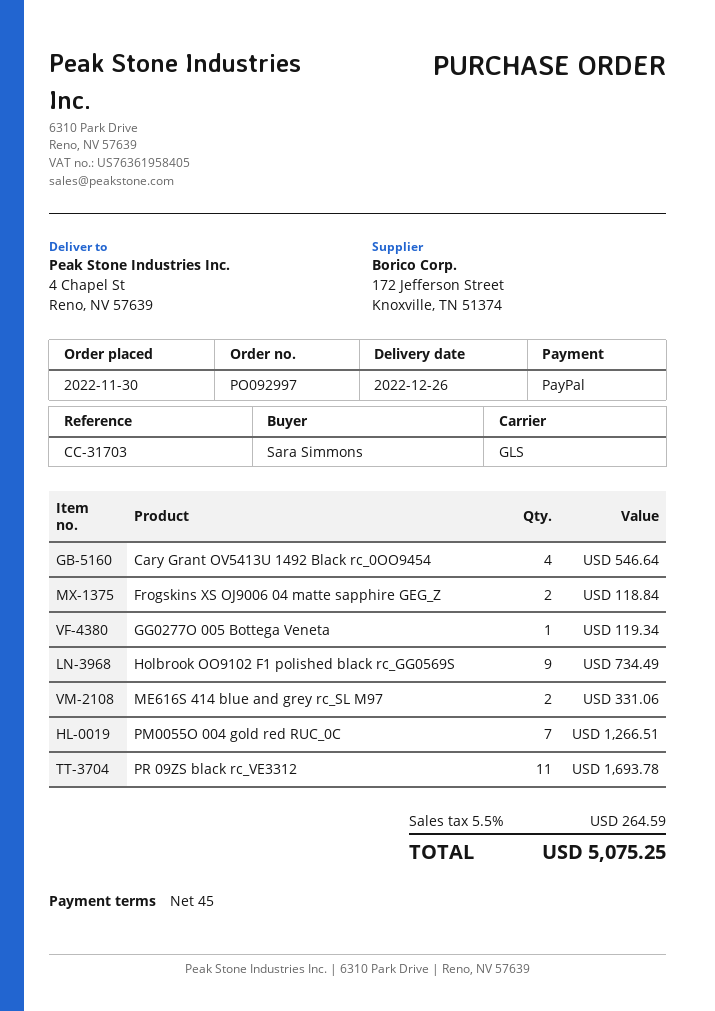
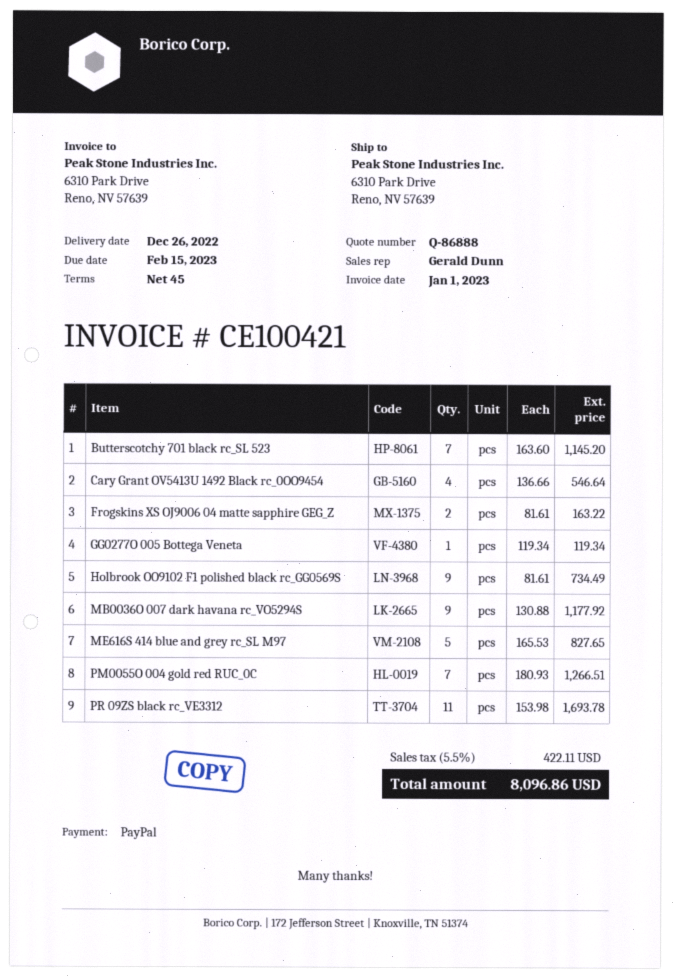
ship to: 4 Chapel St, Reno, NV 57639 -> 6310 Park Drive, Reno, NV 57639
Frogskins XS OJ9006 04 matte sapphire GEG_Z: 2 for 118.84 -> 2 for 163.22
ME616S 414 blue and grey rc_SL M97: 2 for 331.06 -> 5 for 827.65
Butterscotchy 701 black rc_SL 523: none -> 7 for 1145.20
MB0036O 007 dark havana rc_VO5294S: none -> 9 for 1177.92
tax: 5.5% = 264.59 -> 5.5% = 422.11
total: 5075.25 -> 8096.86

